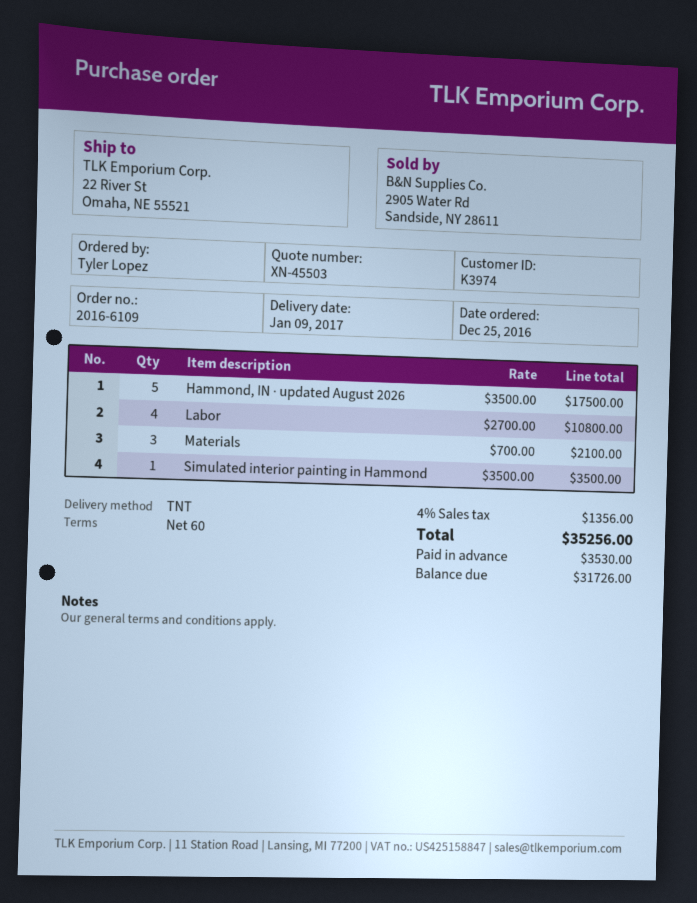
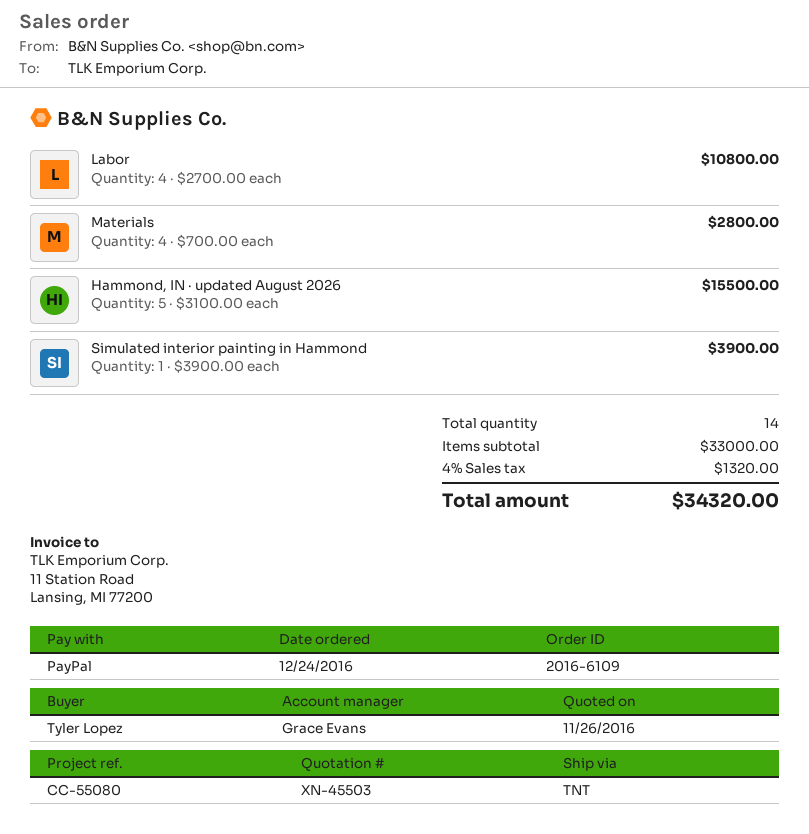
order date: 2016-12-25 -> 2016-12-24
Hammond, IN · updated August 2026: 5 x 3500.00 = 17500.00 -> 5 x 3100.00 = 15500.00
Materials: 3 x 700.00 = 2100.00 -> 4 x 700.00 = 2800.00
Simulated interior painting in Hammond: 1 x 3500.00 = 3500.00 -> 1 x 3900.00 = 3900.00
tax: 4% = 1356.00 -> 4% = 1320.00
total: 35256.00 -> 34320.00

